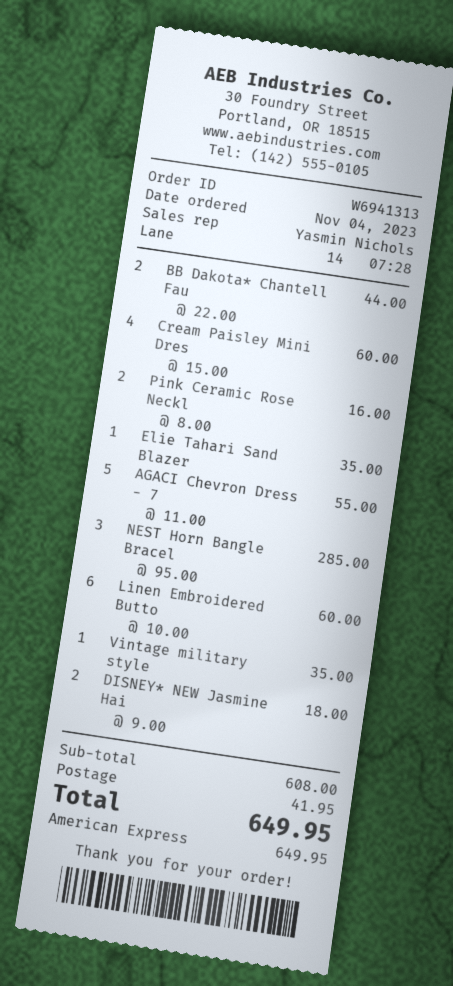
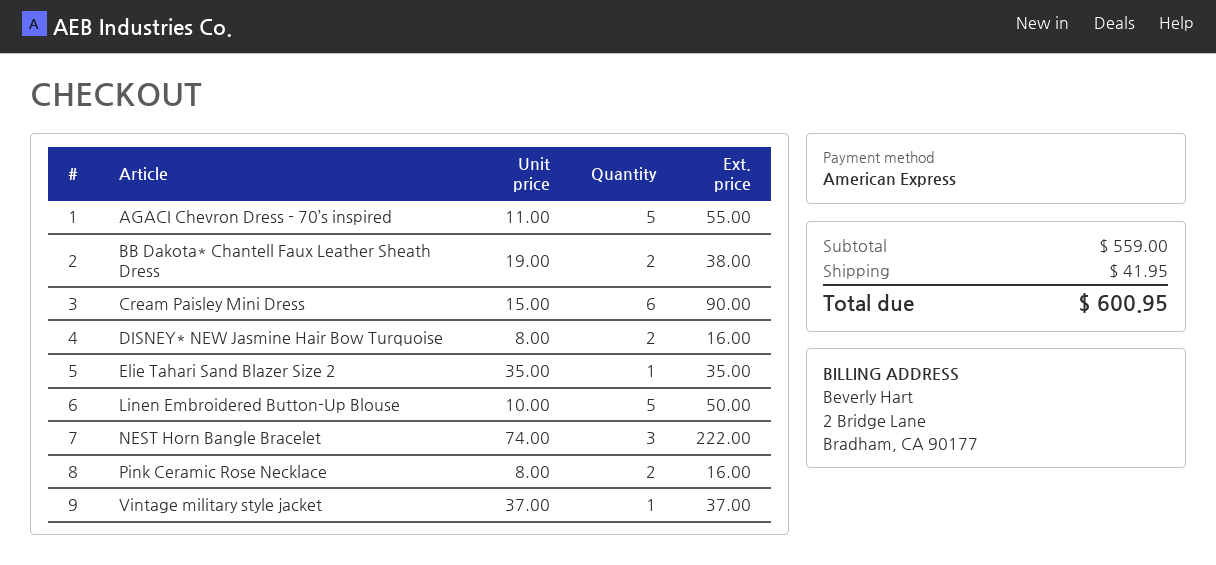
BB Dakota* Chantell Fau: 2 x 22.00 = 44.00 -> 2 x 19.00 = 38.00
Cream Paisley Mini Dres: 4 x 15.00 = 60.00 -> 6 x 15.00 = 90.00
NEST Horn Bangle Bracel: 3 x 95.00 = 285.00 -> 3 x 74.00 = 222.00
Linen Embroidered Butto: 6 x 10.00 = 60.00 -> 5 x 10.00 = 50.00
Vintage military style: 1 x 35.00 = 35.00 -> 1 x 37.00 = 37.00
DISNEY* NEW Jasmine Hai: 2 x 9.00 = 18.00 -> 2 x 8.00 = 16.00
subtotal: 608.00 -> 559.00
total: 649.95 -> 600.95

